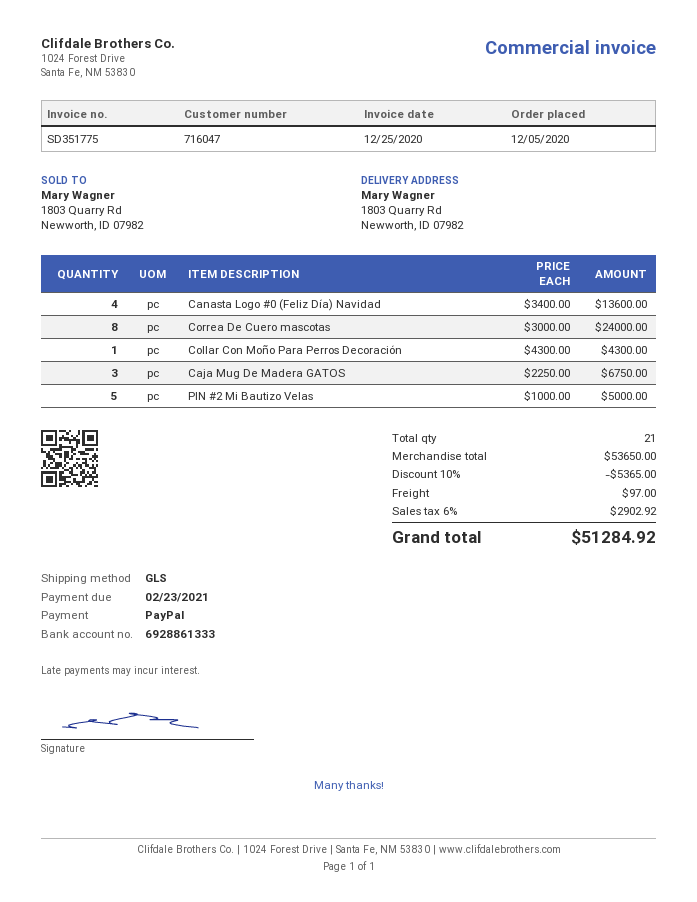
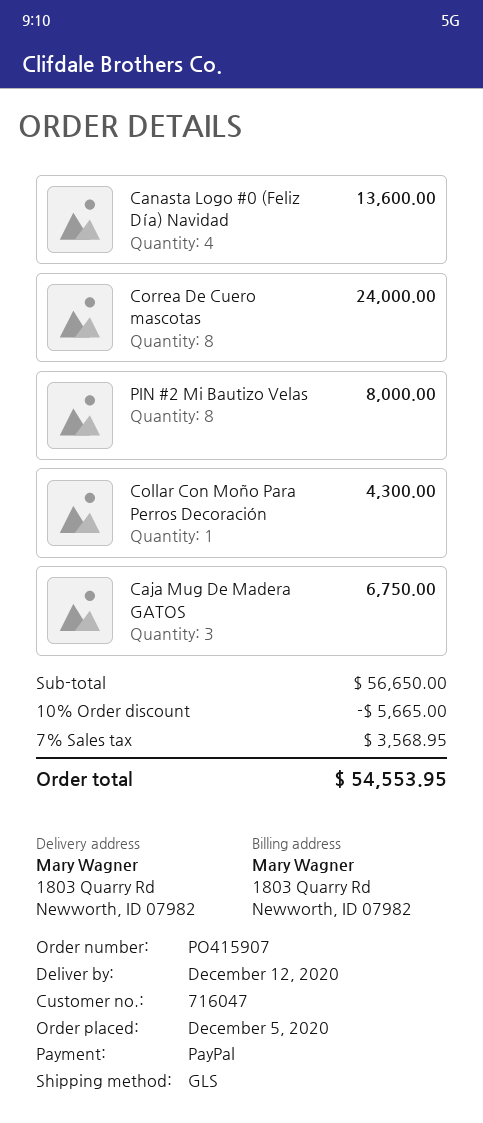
PIN #2 Mi Bautizo Velas: 5 for 5000.00 -> 8 for 8000.00
subtotal: 53650.00 -> 56650.00
discount: 10% = 5365.00 -> 10% = 5665.00
shipping: 97.00 -> none
tax: 6% = 2902.92 -> 7% = 3568.95
total: 51284.92 -> 54553.95

